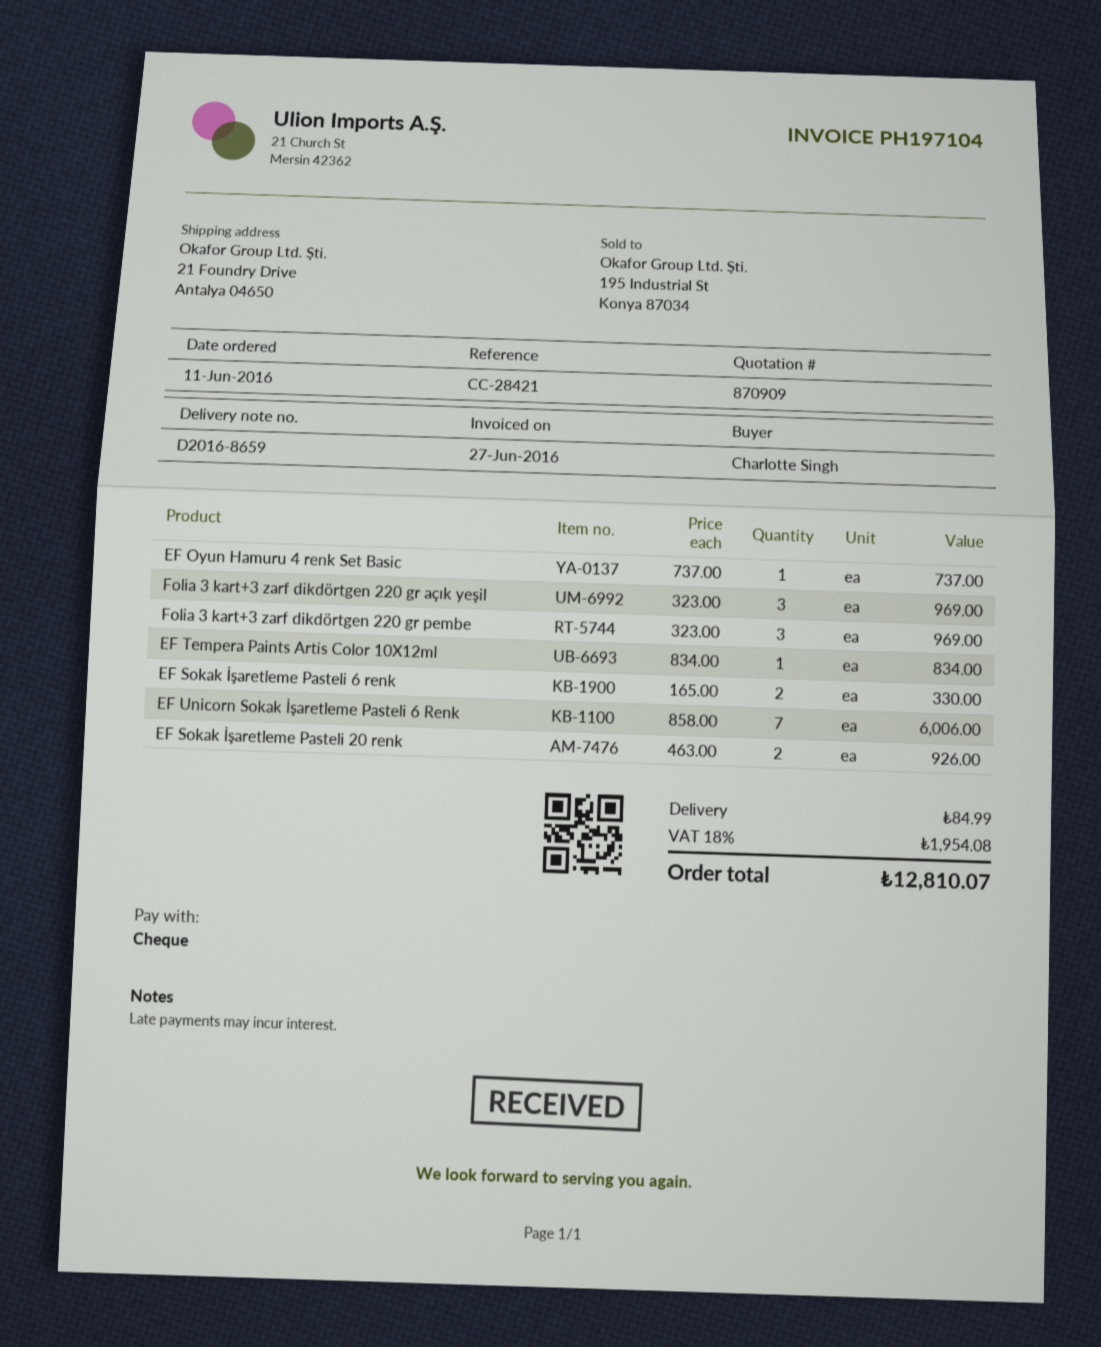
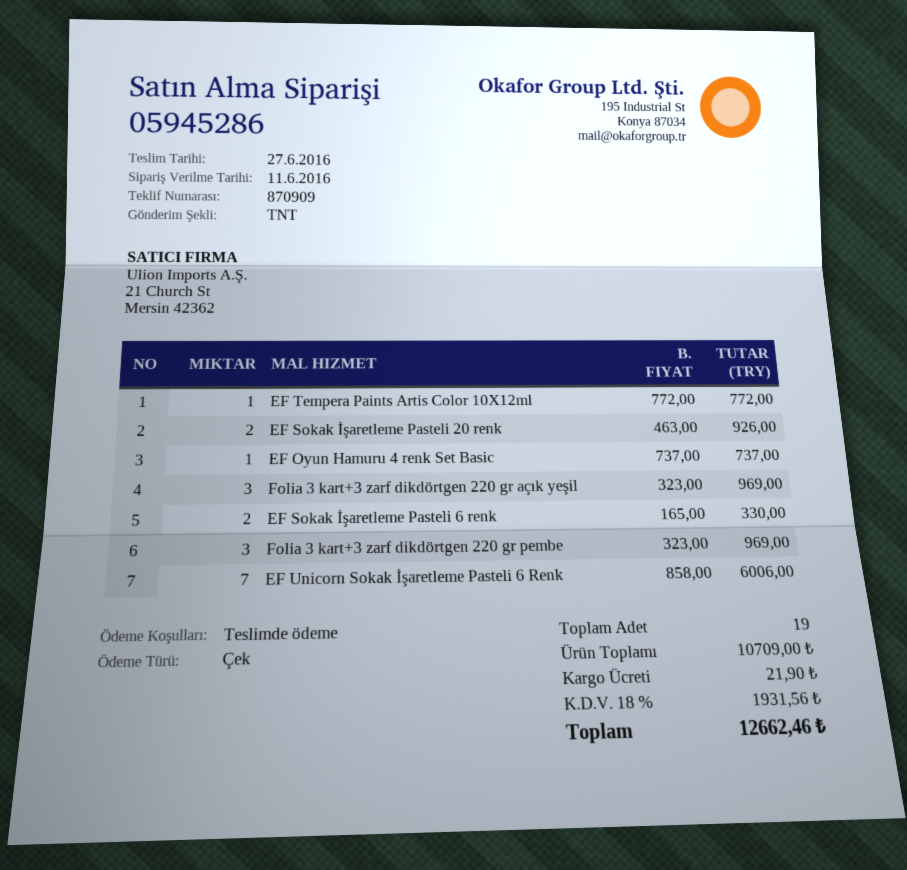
EF Tempera Paints Artis Color 10X12ml: 1 x 834.00 = 834.00 -> 1 x 772.00 = 772.00
shipping: 84.99 -> 21.90
tax: 18% = 1954.08 -> 18% = 1931.56
total: 12810.07 -> 12662.46

